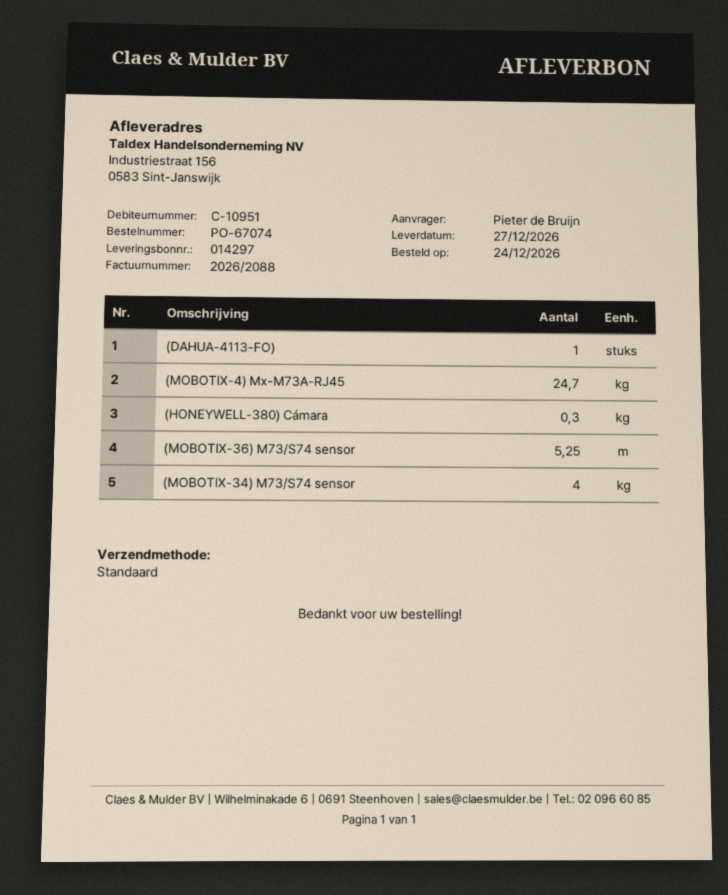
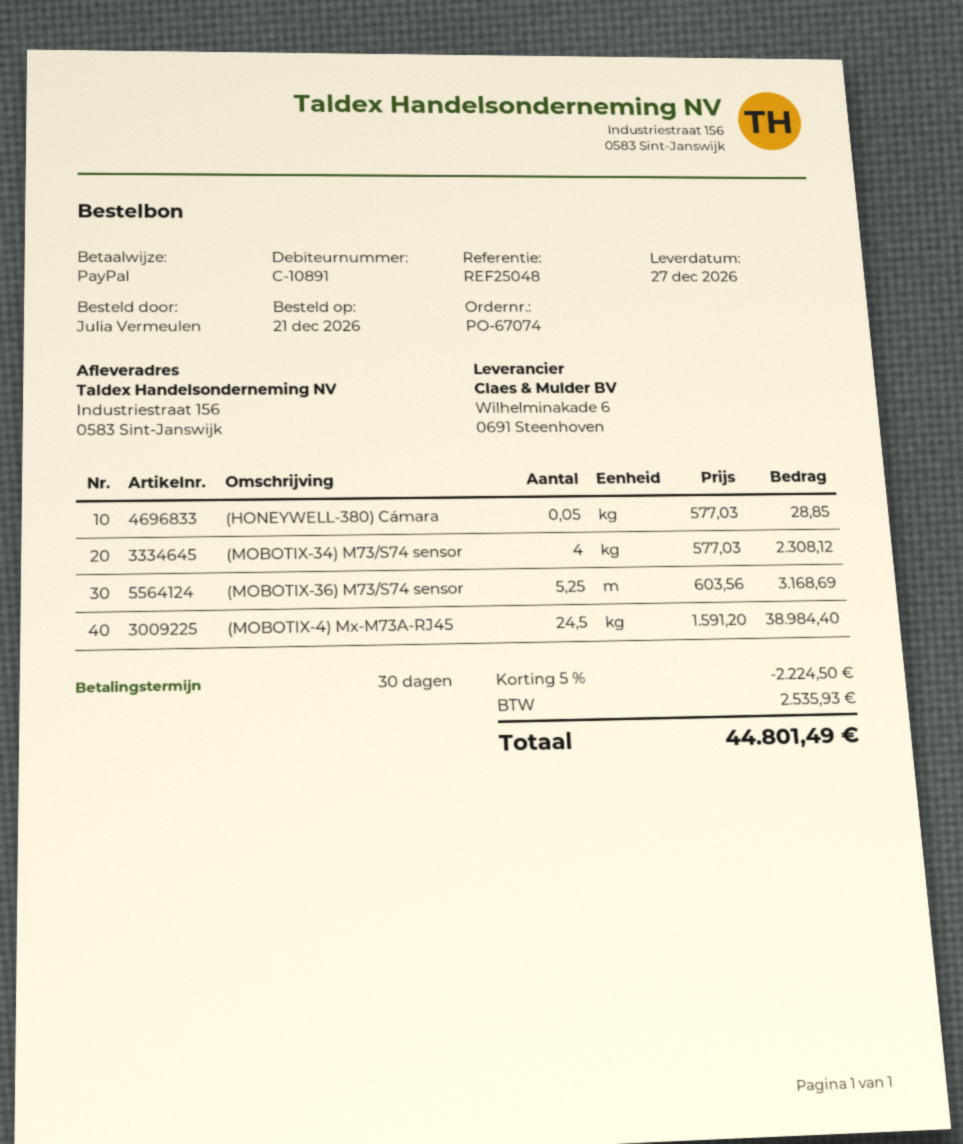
order date: 2026-12-24 -> 2026-12-21
customer number: C-10951 -> C-10891
ordered by: Pieter de Bruijn -> Julia Vermeulen
(DAHUA-4113-FO): 1 -> none
(MOBOTIX-4) Mx-M73A-RJ45: 24.7 -> 24.5
(HONEYWELL-380) Cámara: 0.3 -> 0.05

